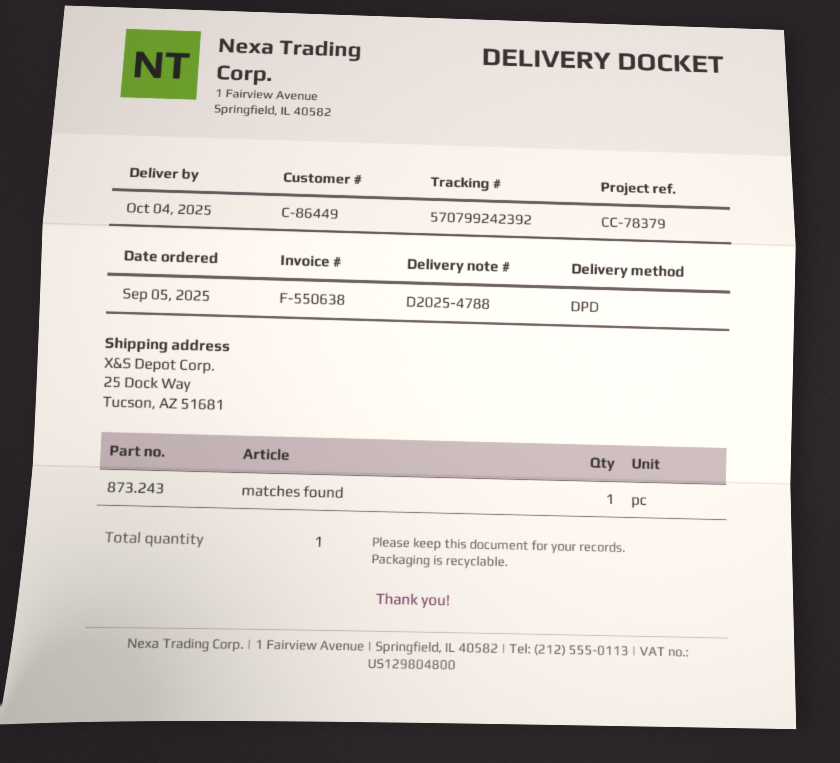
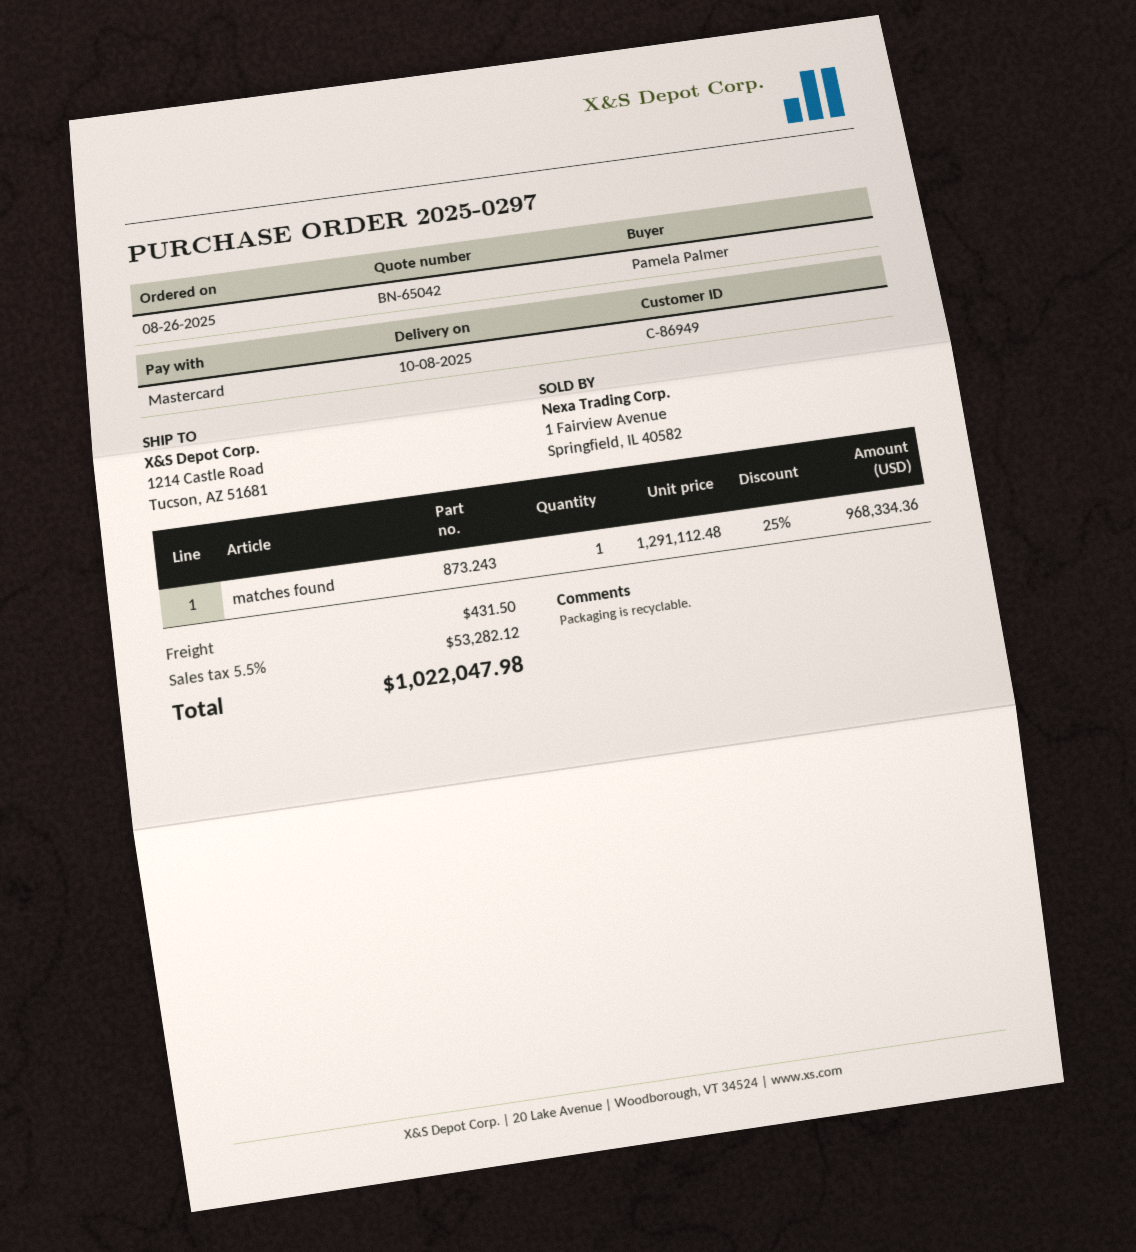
order date: 2025-09-05 -> 2025-08-26
delivery date: 2025-10-04 -> 2025-10-08
customer number: C-86449 -> C-86949
ship to: 25 Dock Way, Tucson, AZ 51681 -> 1214 Castle Road, Tucson, AZ 51681

